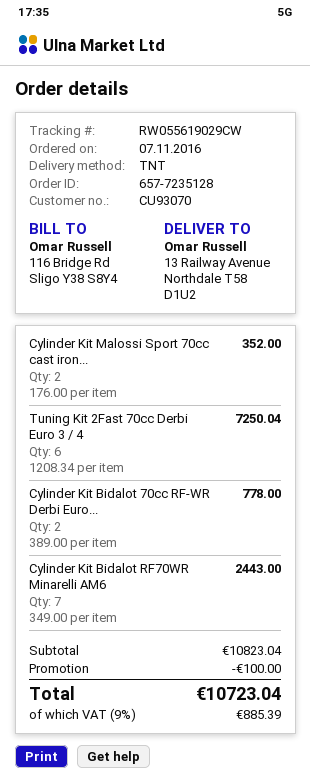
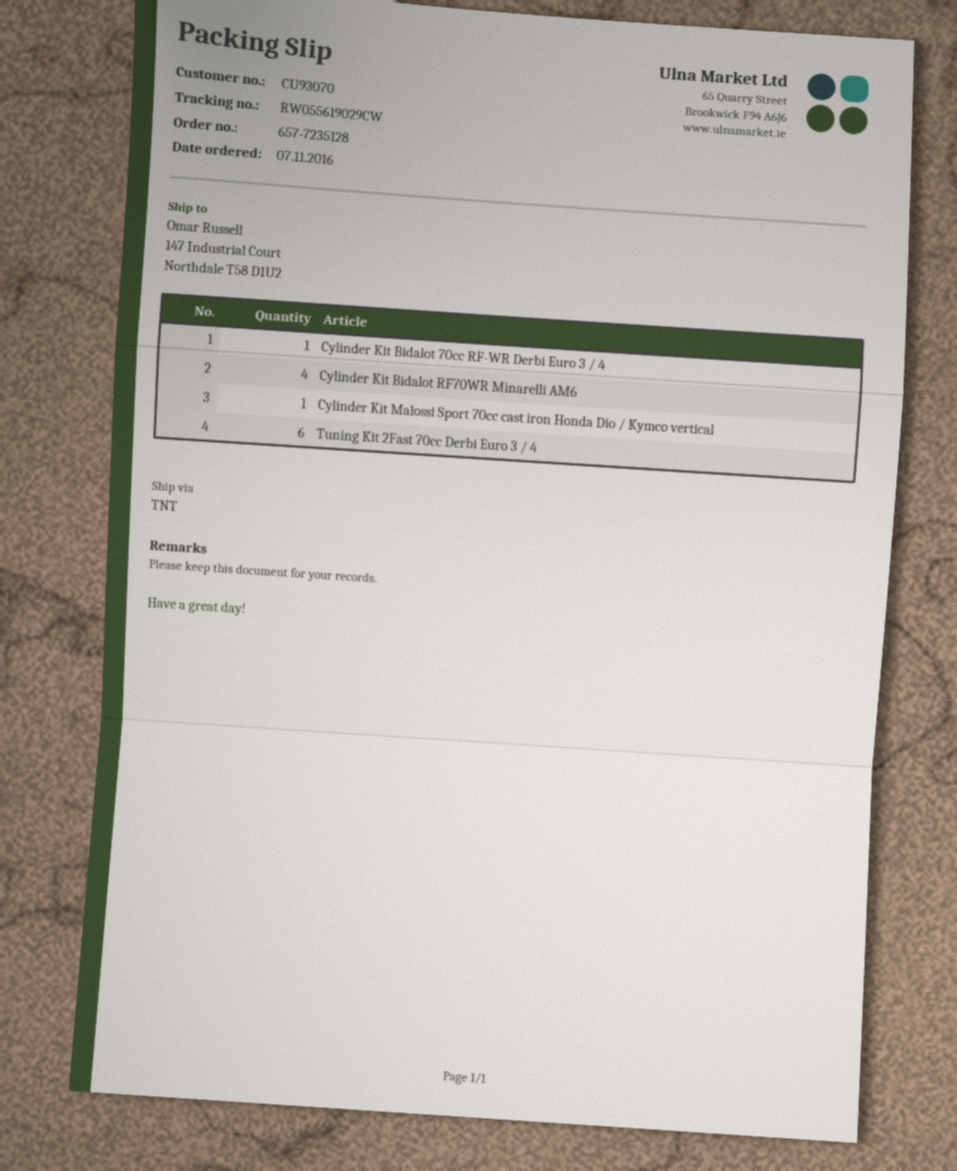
ship to: 13 Railway Avenue, Northdale T58 D1U2 -> 147 Industrial Court, Northdale T58 D1U2
Cylinder Kit Malossi Sport 70cc cast iron...: 2 -> 1
Cylinder Kit Bidalot 70cc RF-WR Derbi Euro...: 2 -> 1
Cylinder Kit Bidalot RF70WR Minarelli AM6: 7 -> 4

